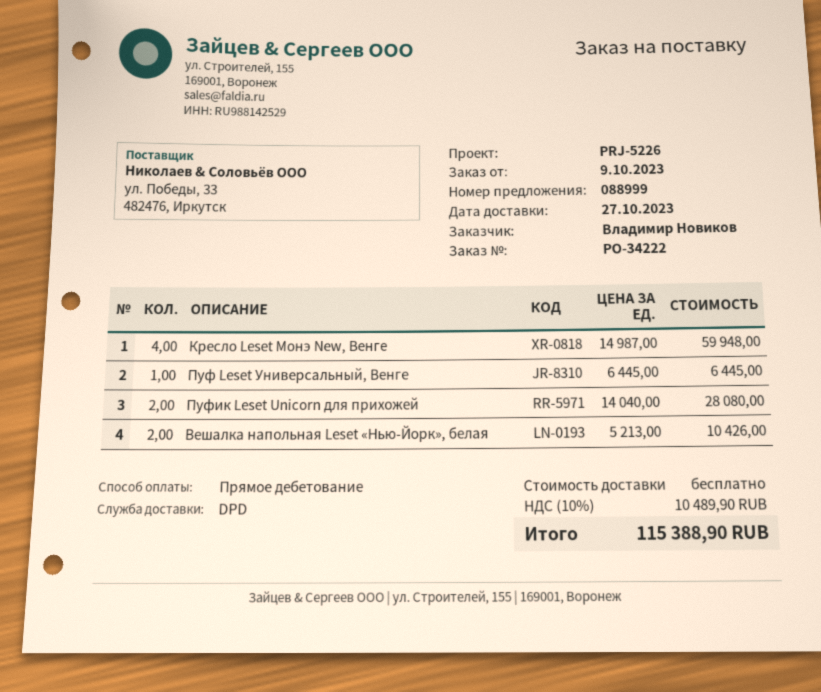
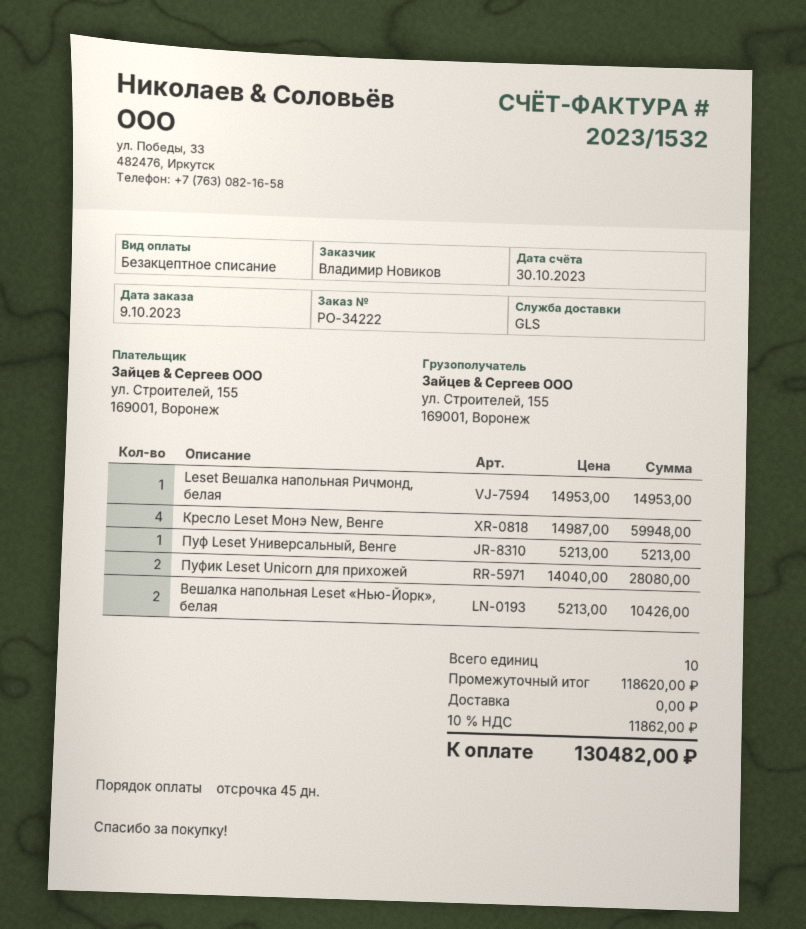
shipping method: DPD -> GLS
Пуф Leset Универсальный, Венге: 1 x 6445.00 = 6445.00 -> 1 x 5213.00 = 5213.00
Leset Вешалка напольная Ричмонд, белая: none -> 1 x 14953.00 = 14953.00
tax: 10% = 10489.90 -> 10% = 11862.00
total: 115388.90 -> 130482.00

